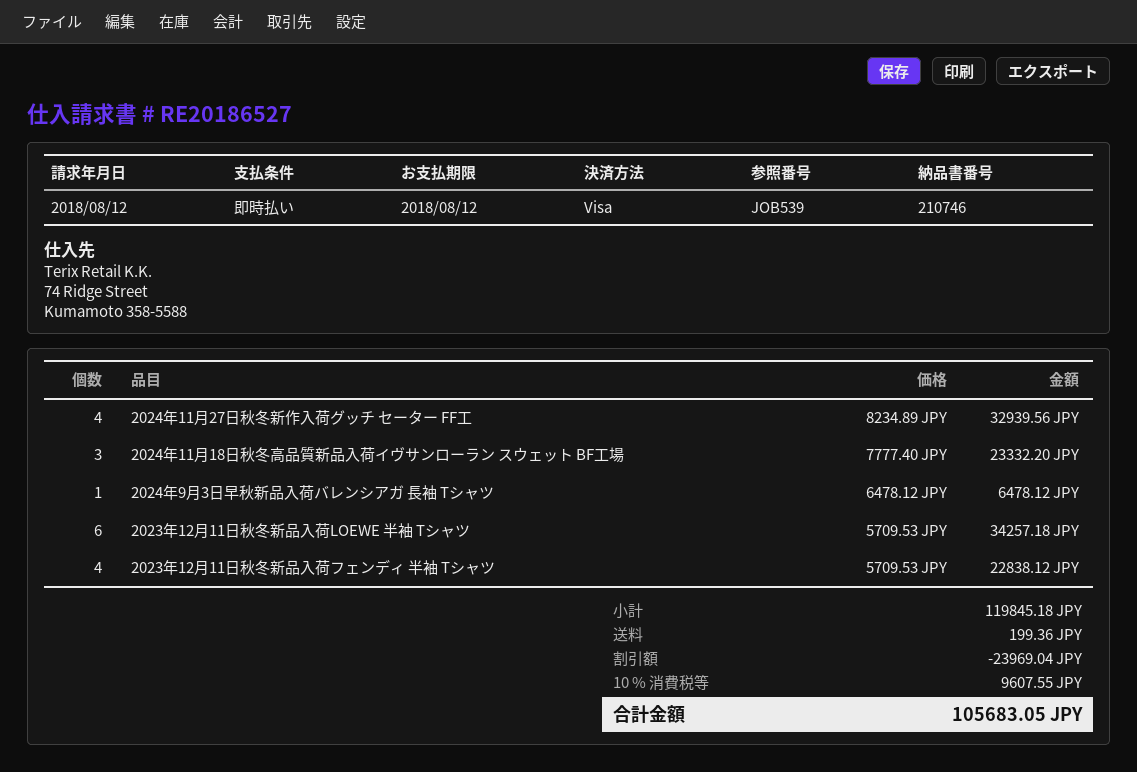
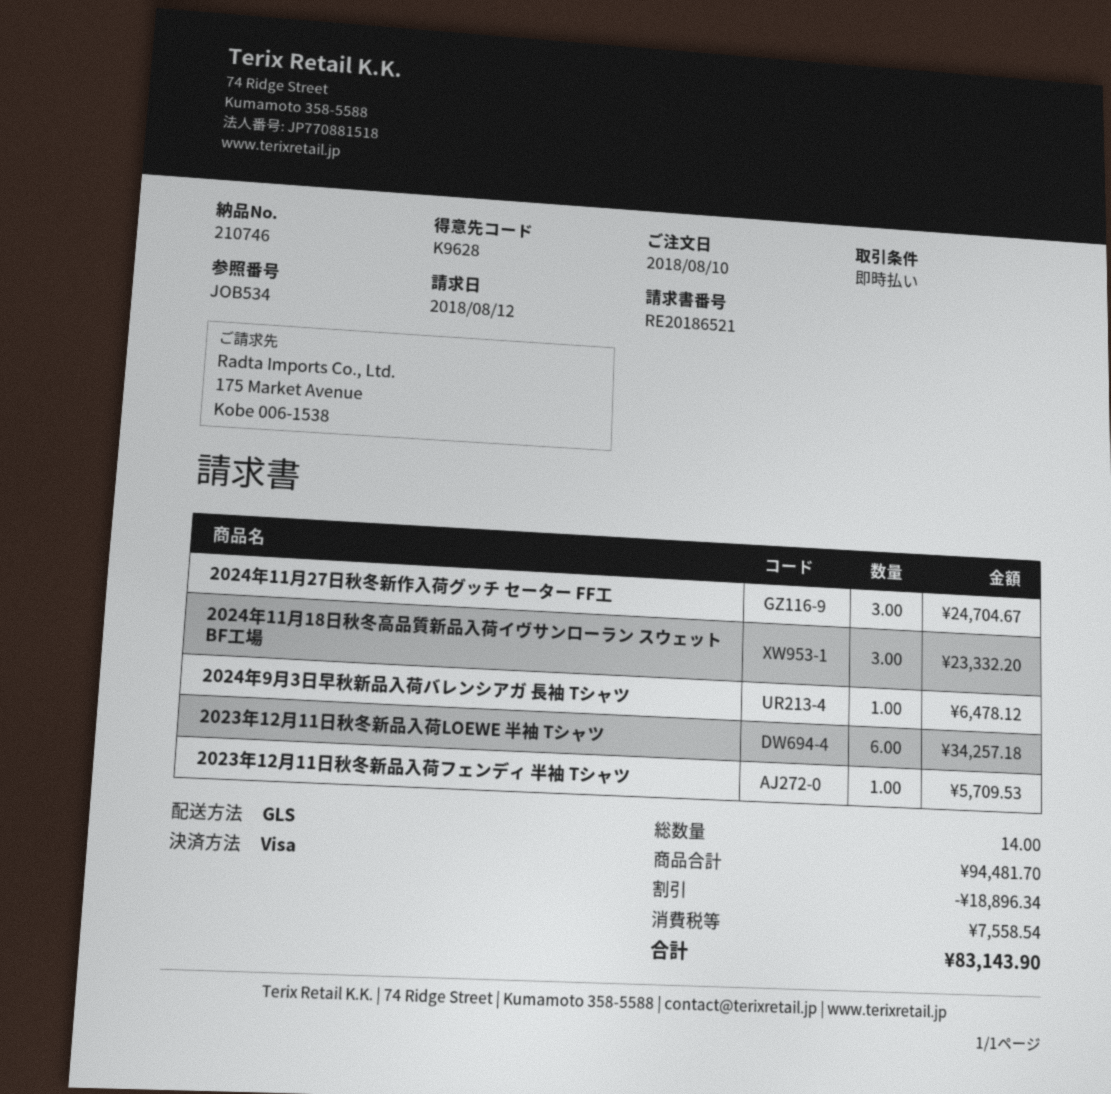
invoice number: RE20186527 -> RE20186521
reference: JOB539 -> JOB534
2024年11月27日秋冬新作入荷グッチ セーター FF工: 4 for 32939.56 -> 3 for 24704.67
2023年12月11日秋冬新品入荷フェンディ 半袖 Tシャツ: 4 for 22838.12 -> 1 for 5709.53
subtotal: 119845.18 -> 94481.70
discount: 23969.04 -> 18896.34
shipping: 199.36 -> none
tax: 9607.55 -> 7558.54
total: 105683.05 -> 83143.90

